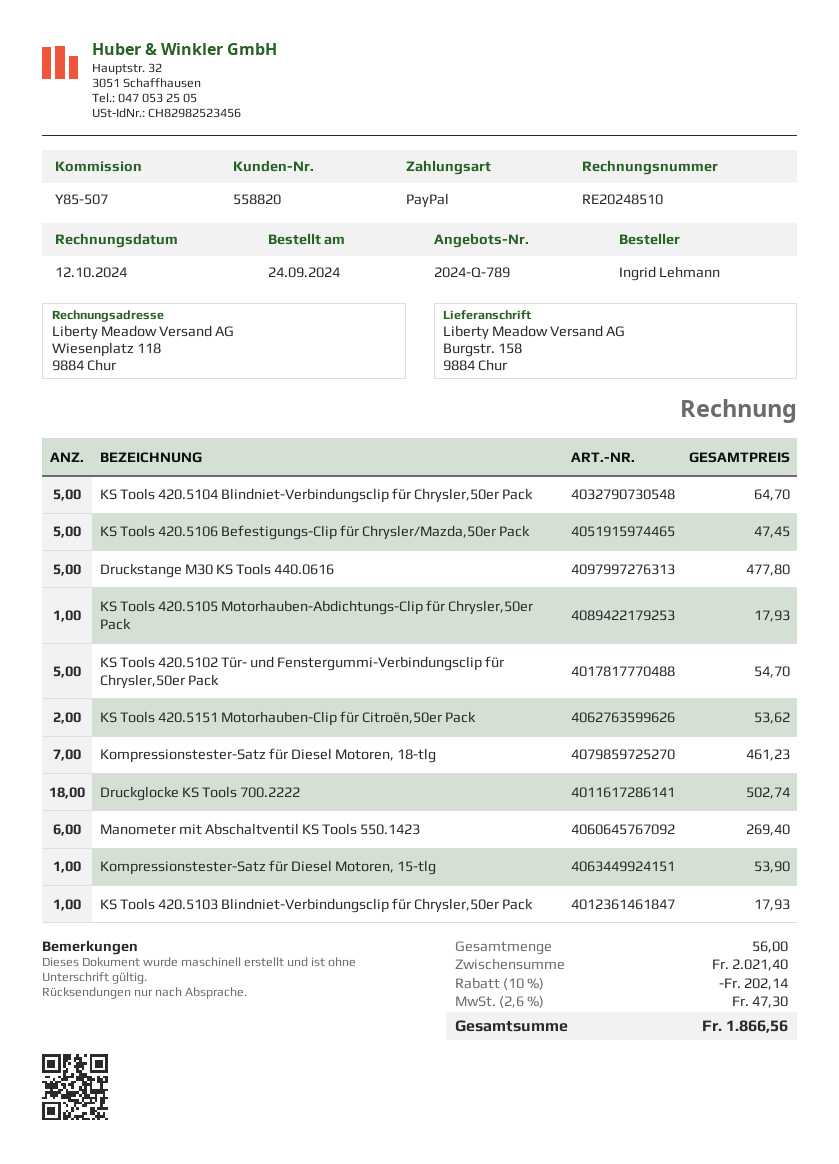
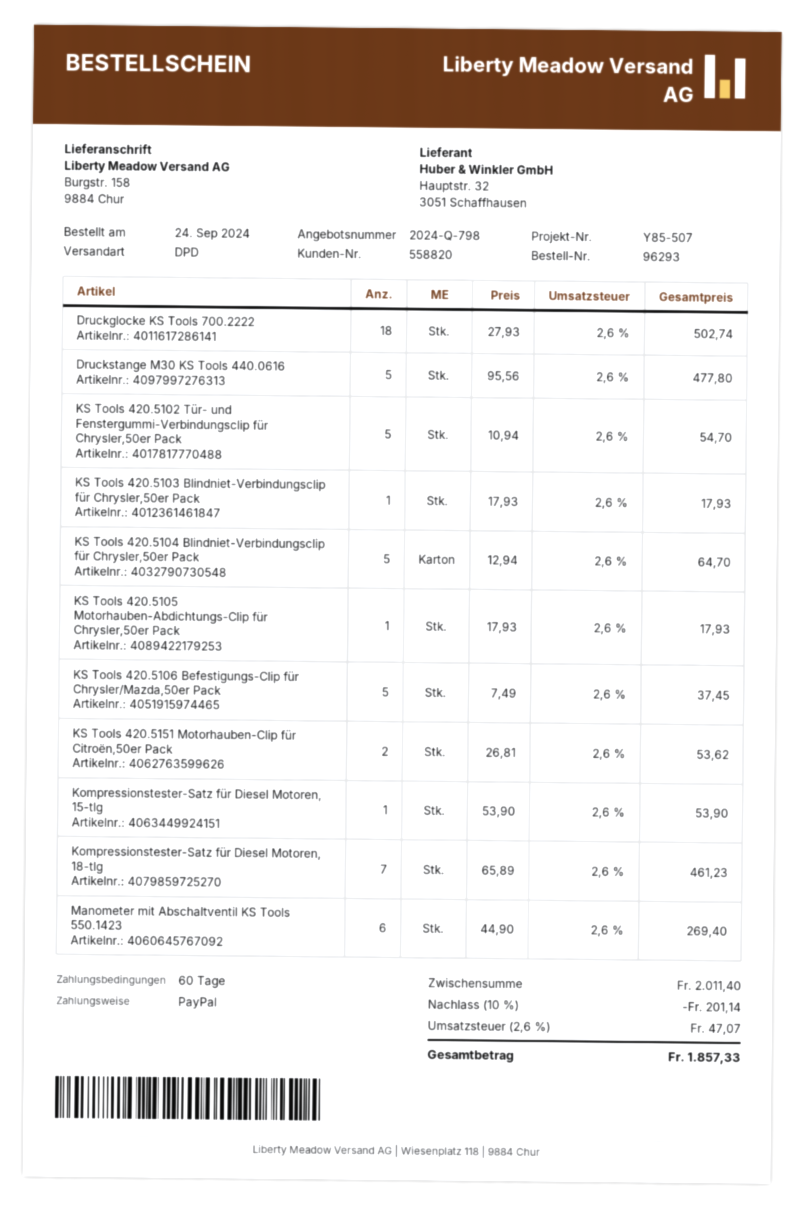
quote number: 2024-Q-789 -> 2024-Q-798
KS Tools 420.5106 Befestigungs-Clip für Chrysler/Mazda,50er Pack: 5 for 47.45 -> 5 for 37.45
subtotal: 2021.40 -> 2011.40
discount: 10% = 202.14 -> 10% = 201.14
tax: 2.6% = 47.30 -> 2.6% = 47.07
total: 1866.56 -> 1857.33

